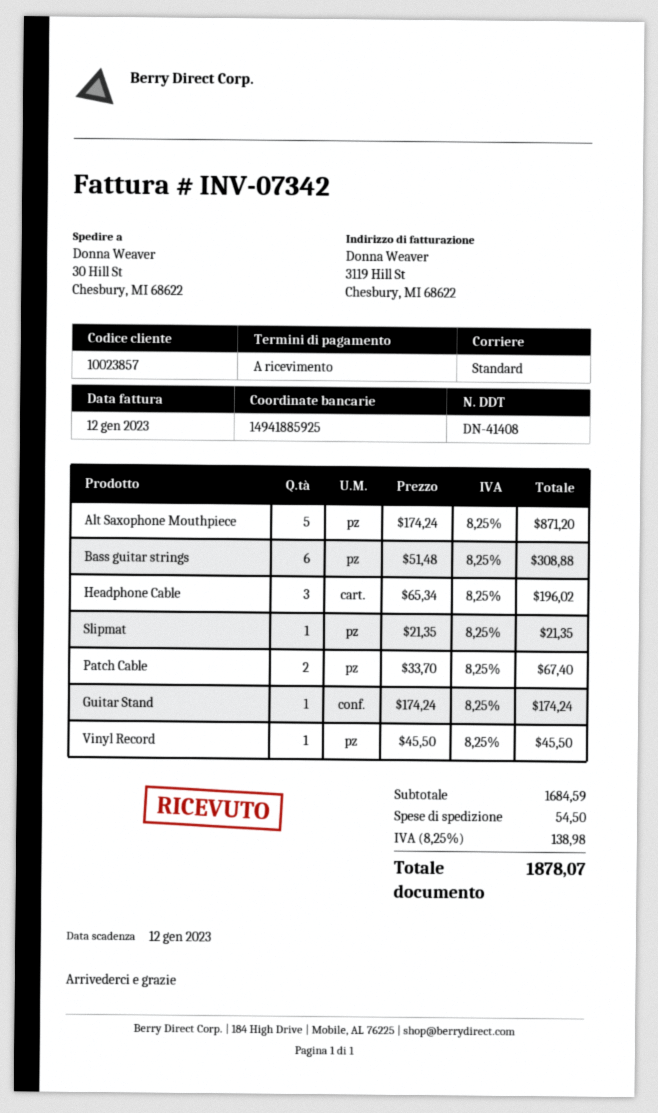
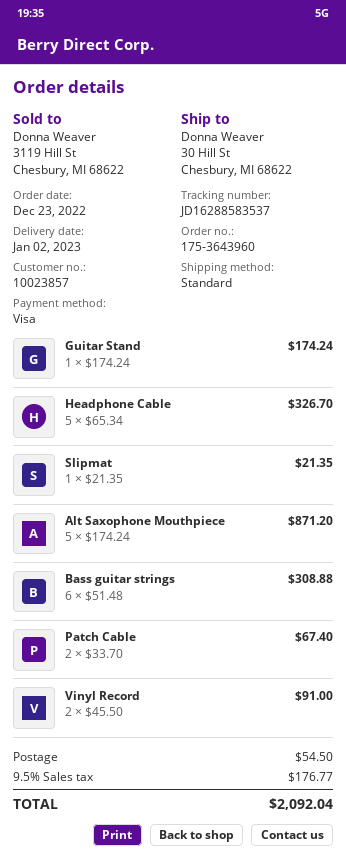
Headphone Cable: 3 x 65.34 = 196.02 -> 5 x 65.34 = 326.70
Vinyl Record: 1 x 45.50 = 45.50 -> 2 x 45.50 = 91.00
tax: 8.25% = 138.98 -> 9.5% = 176.77
total: 1878.07 -> 2092.04

